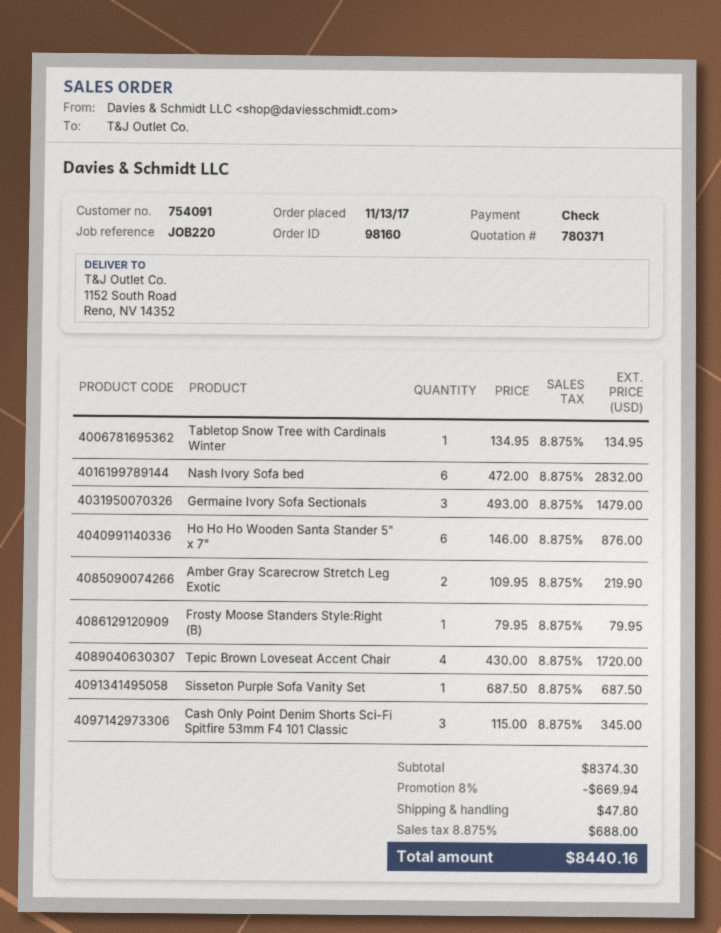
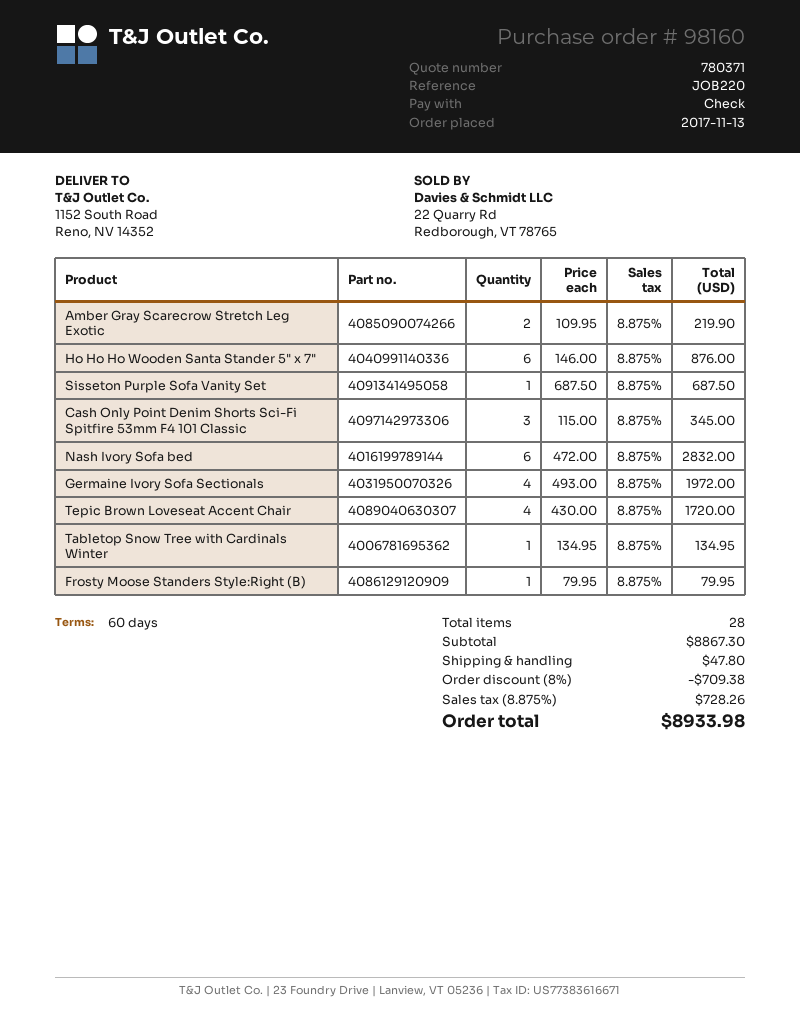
Germaine Ivory Sofa Sectionals: 3 x 493.00 = 1479.00 -> 4 x 493.00 = 1972.00
subtotal: 8374.30 -> 8867.30
discount: 8% = 669.94 -> 8% = 709.38
tax: 8.875% = 688.00 -> 8.875% = 728.26
total: 8440.16 -> 8933.98

